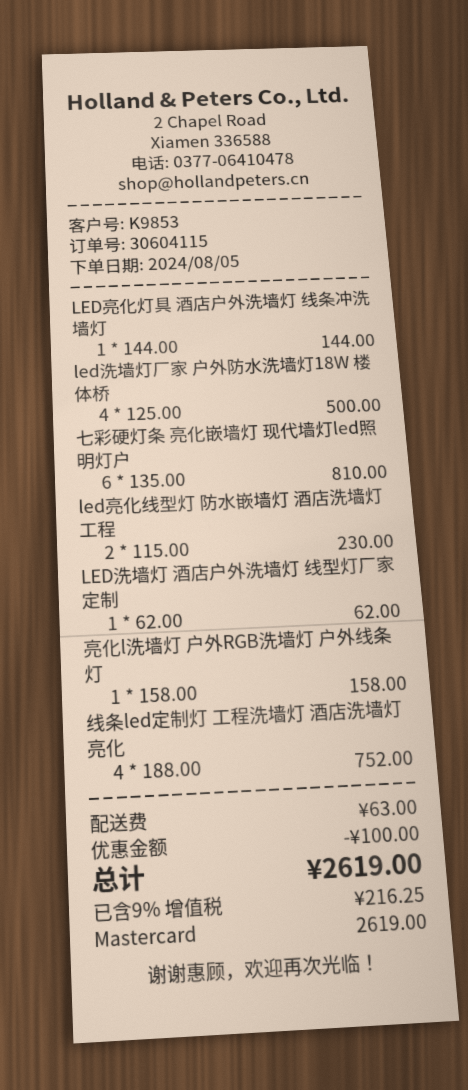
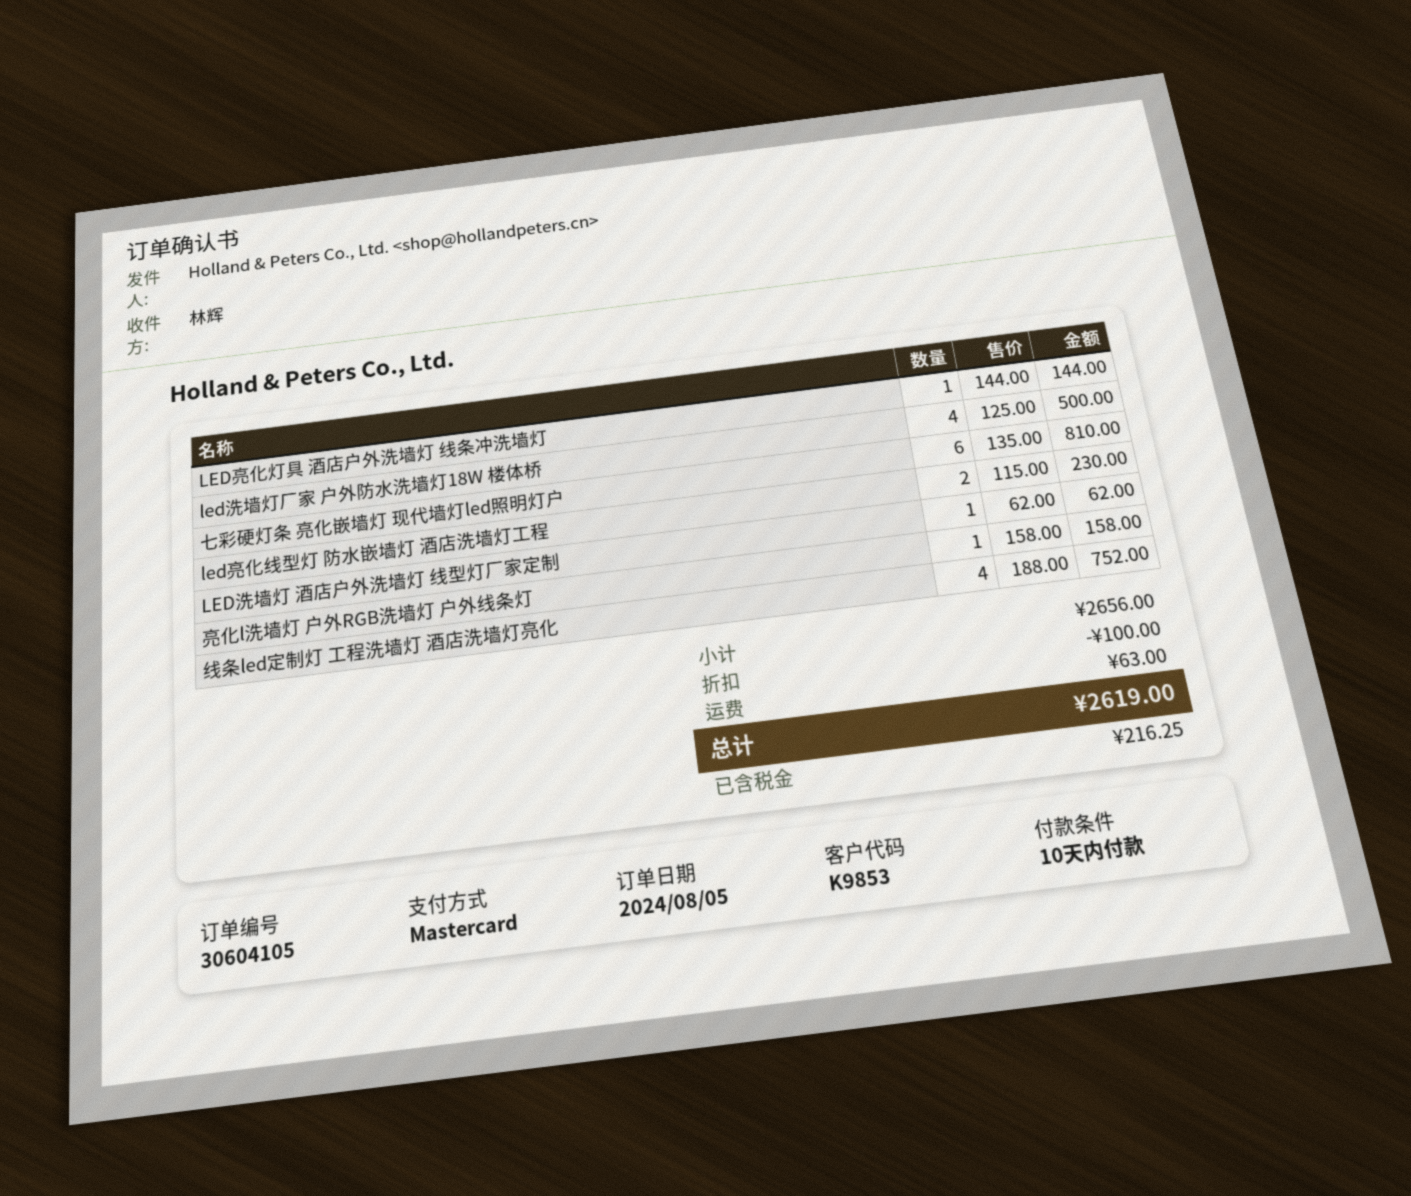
order number: 30604115 -> 30604105

